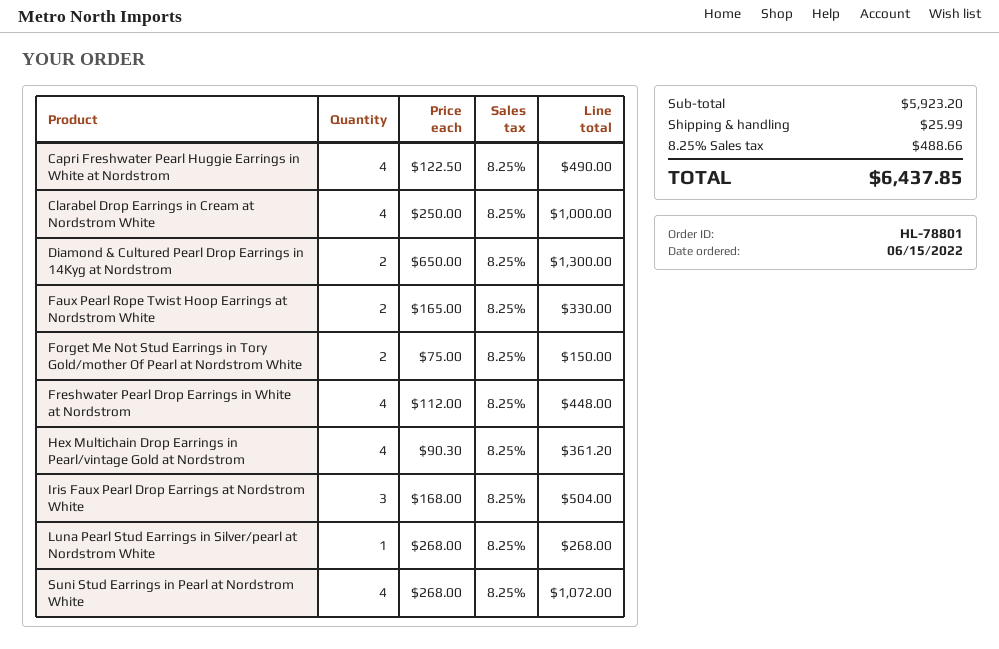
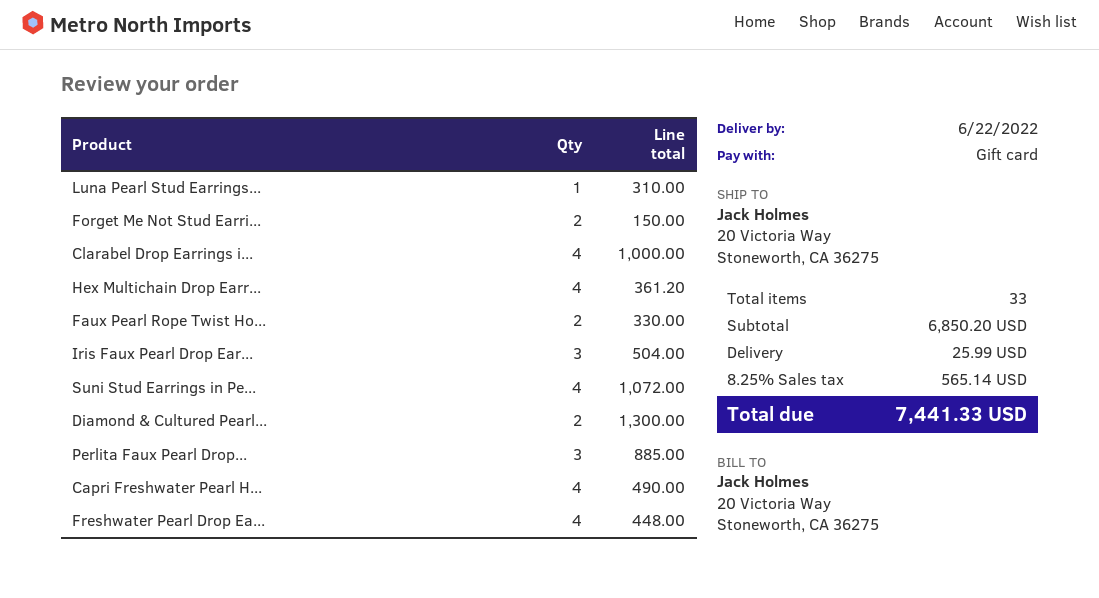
Luna Pearl Stud Earrings in Silver/pearl at Nordstrom White: 1 for 268.00 -> 1 for 310.00
Perlita Faux Pearl Drop...: none -> 3 for 885.00
subtotal: 5923.20 -> 6850.20
tax: 8.25% = 488.66 -> 8.25% = 565.14
total: 6437.85 -> 7441.33

